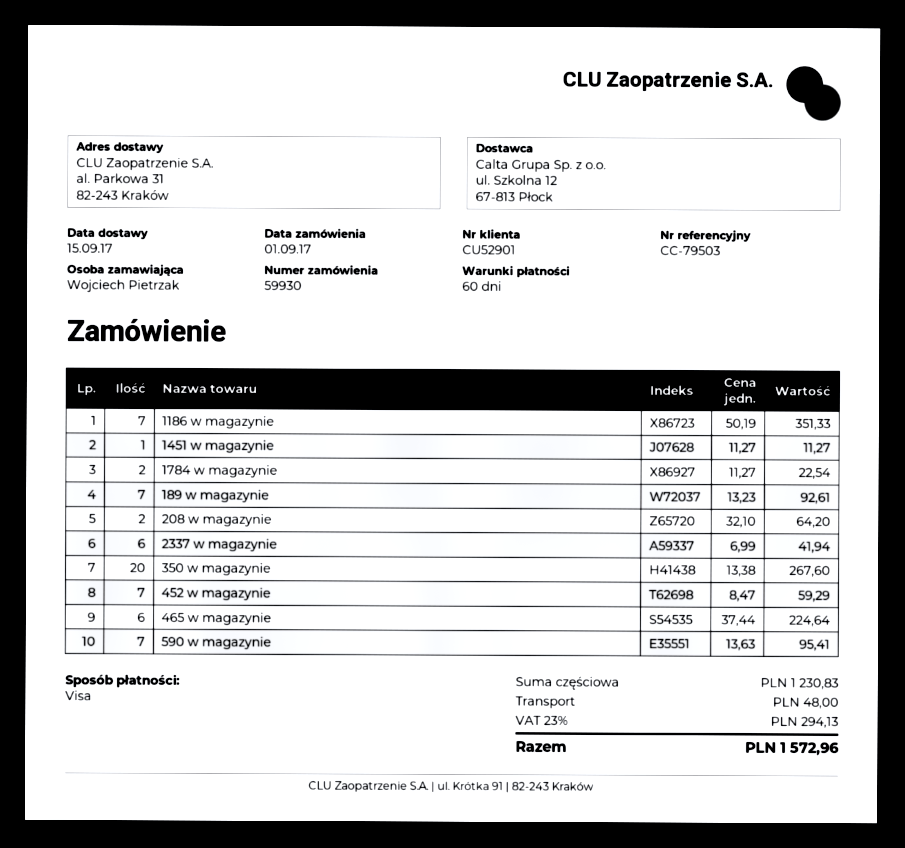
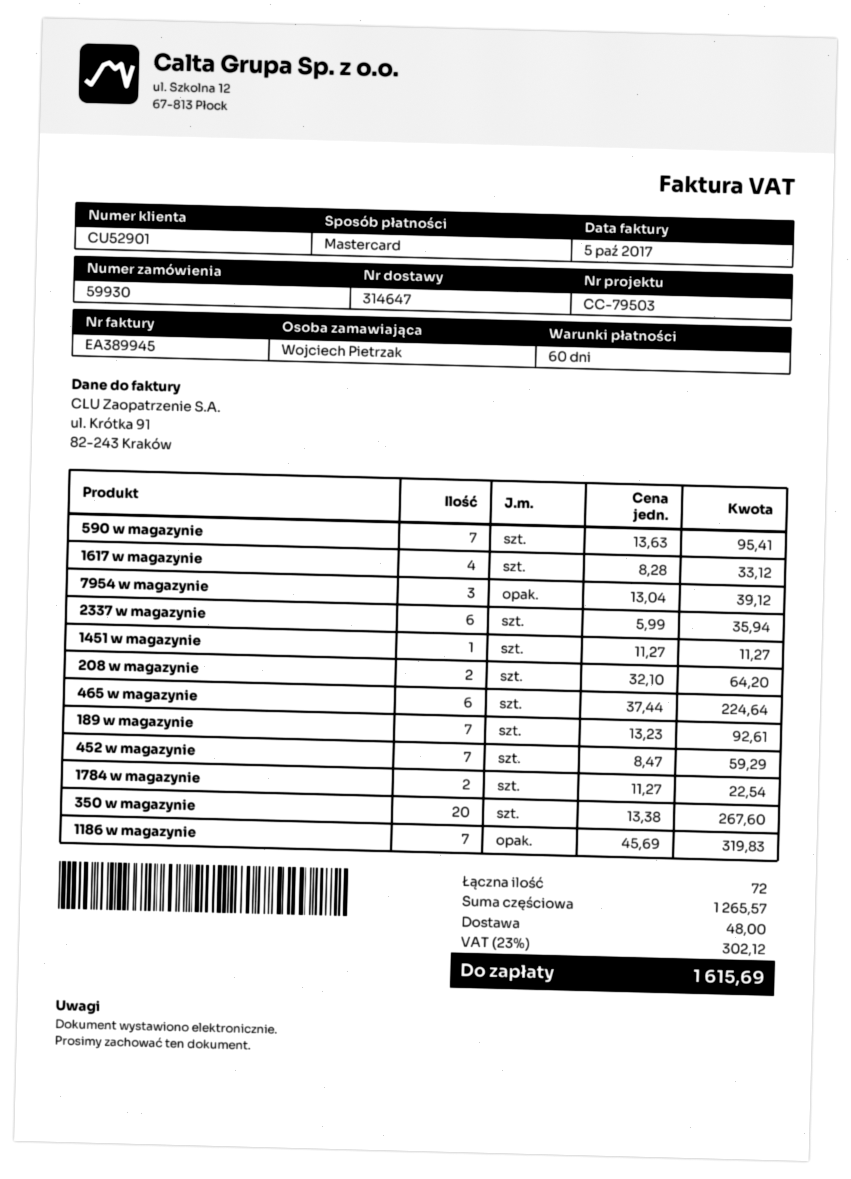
payment method: Visa -> Mastercard
1186 w magazynie: 7 x 50.19 = 351.33 -> 7 x 45.69 = 319.83
2337 w magazynie: 6 x 6.99 = 41.94 -> 6 x 5.99 = 35.94
1617 w magazynie: none -> 4 x 8.28 = 33.12
7954 w magazynie: none -> 3 x 13.04 = 39.12
subtotal: 1230.83 -> 1265.57
tax: 23% = 294.13 -> 23% = 302.12
total: 1572.96 -> 1615.69

